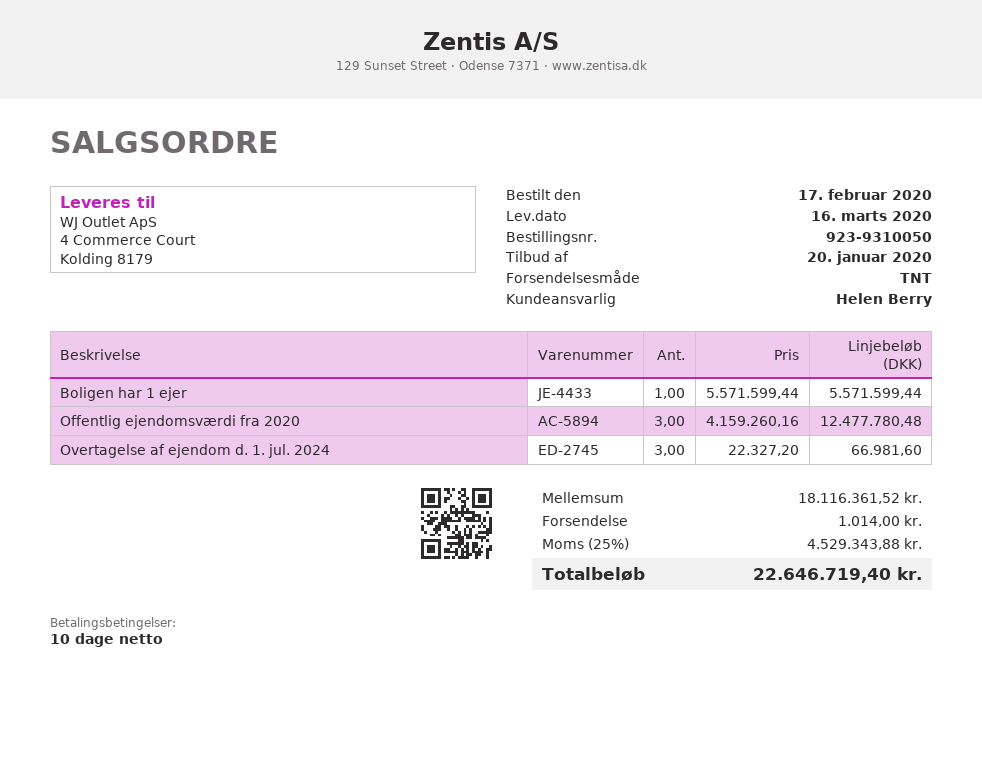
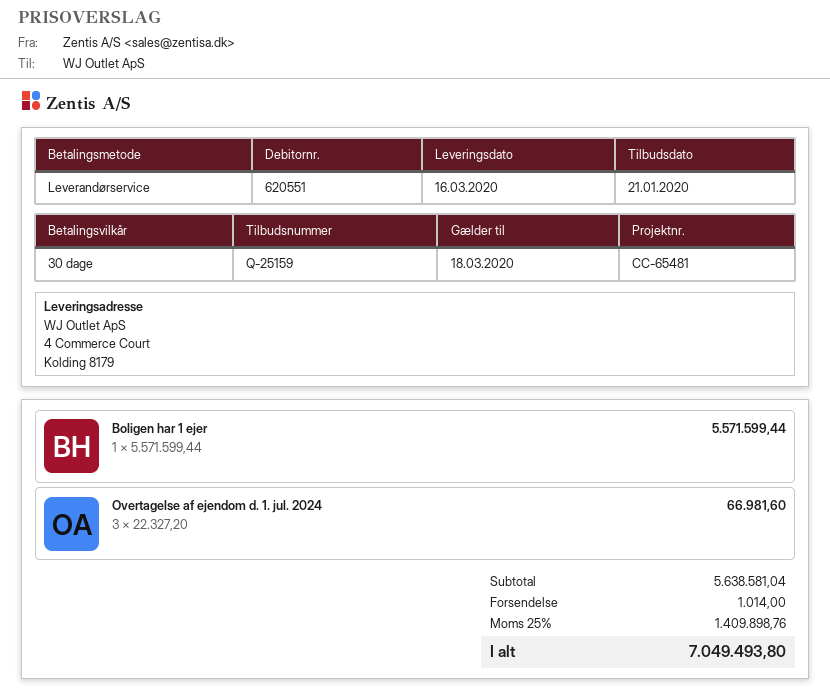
quote date: 2020-01-20 -> 2020-01-21
payment terms: 10 days -> 30 days
Offentlig ejendomsværdi fra 2020: 3 x 4159260.16 = 12477780.48 -> none
subtotal: 18116361.52 -> 5638581.04
tax: 25% = 4529343.88 -> 25% = 1409898.76
total: 22646719.40 -> 7049493.80

